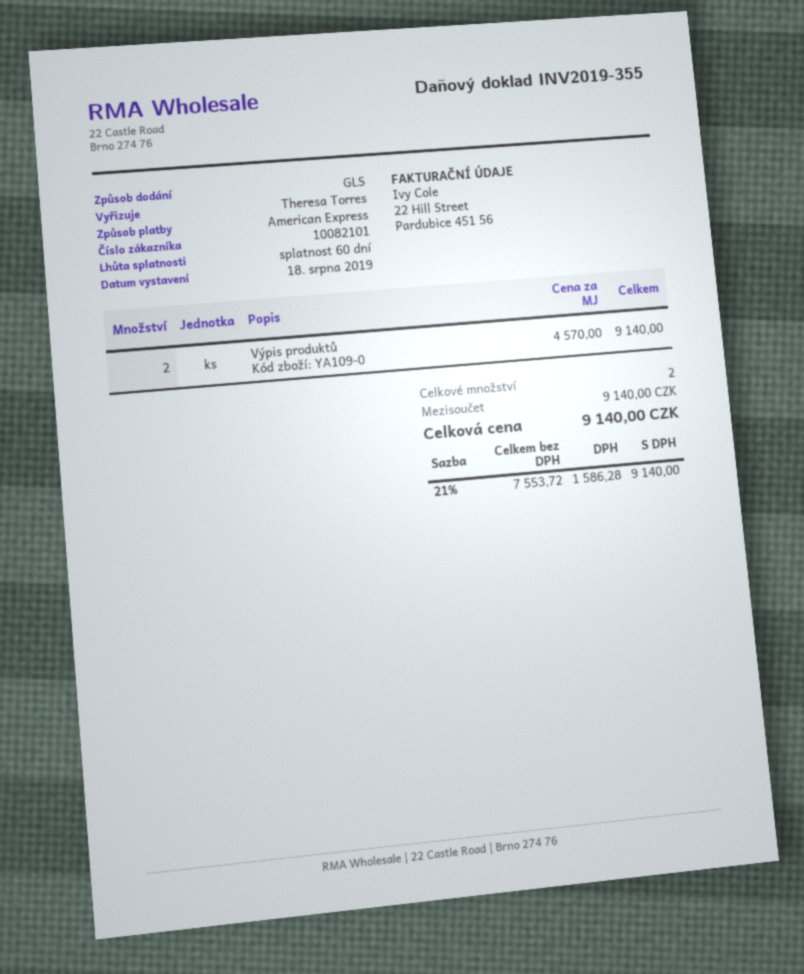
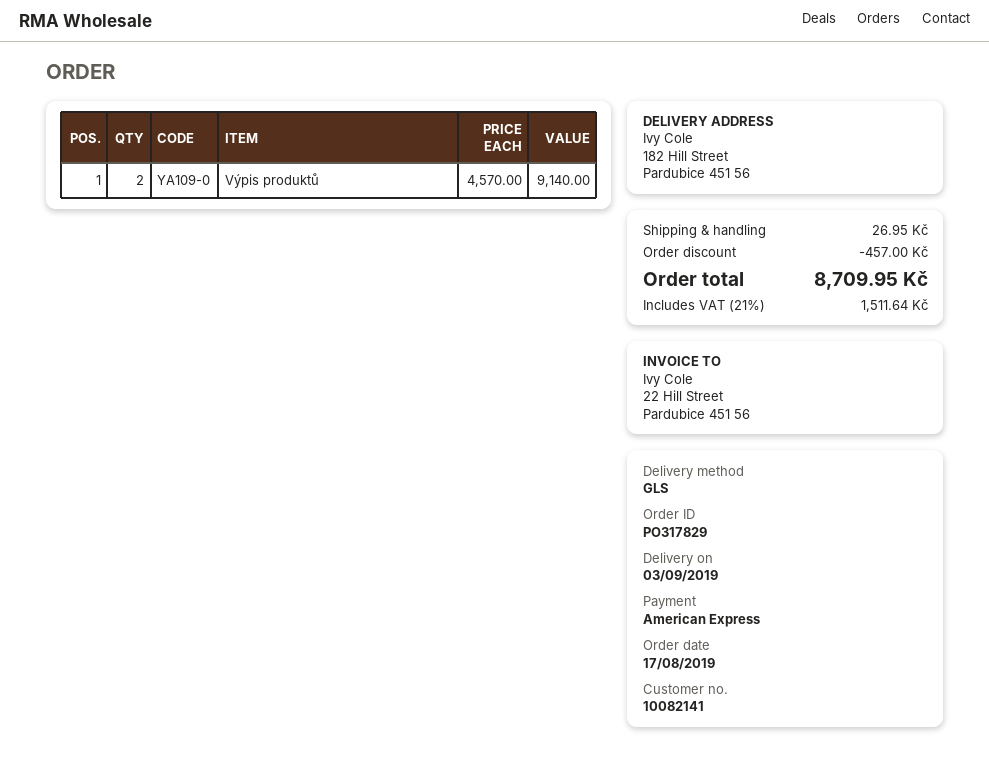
customer number: 10082101 -> 10082141
discount: none -> 457.00
shipping: none -> 26.95
tax: 21% = 1586.28 -> 21% = 1511.64
total: 9140.00 -> 8709.95

